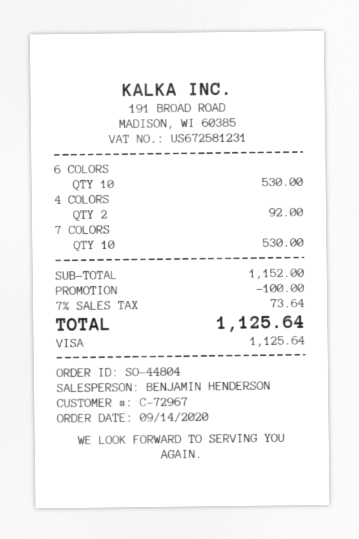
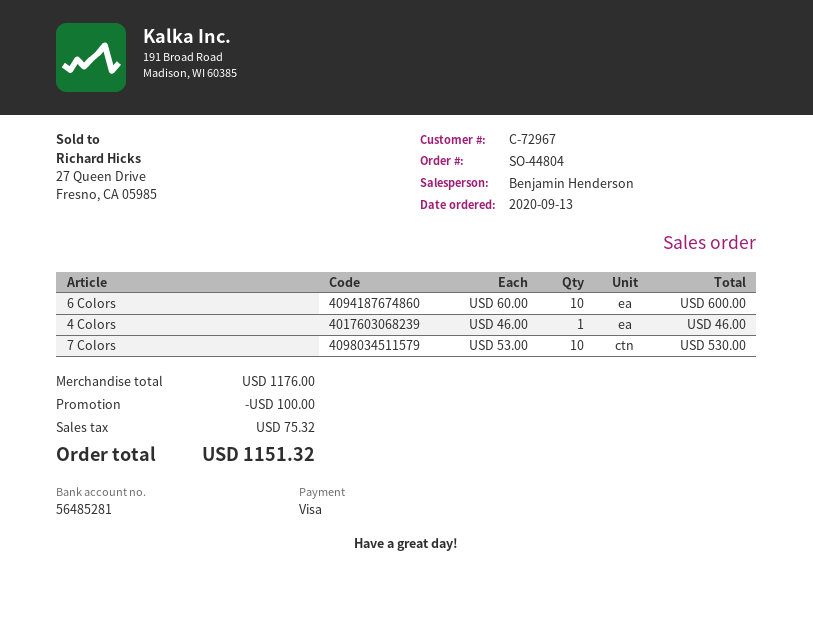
order date: 2020-09-14 -> 2020-09-13
6 COLORS: 10 for 530.00 -> 10 for 600.00
4 COLORS: 2 for 92.00 -> 1 for 46.00
subtotal: 1152.00 -> 1176.00
tax: 73.64 -> 75.32
total: 1125.64 -> 1151.32

